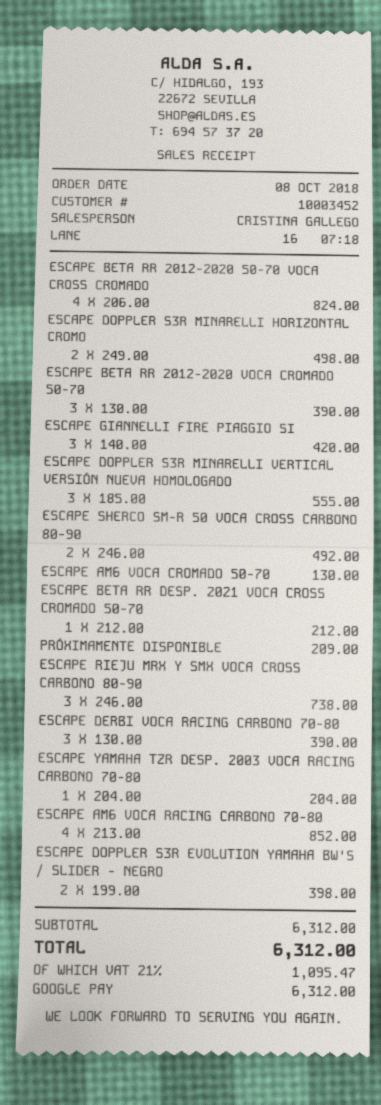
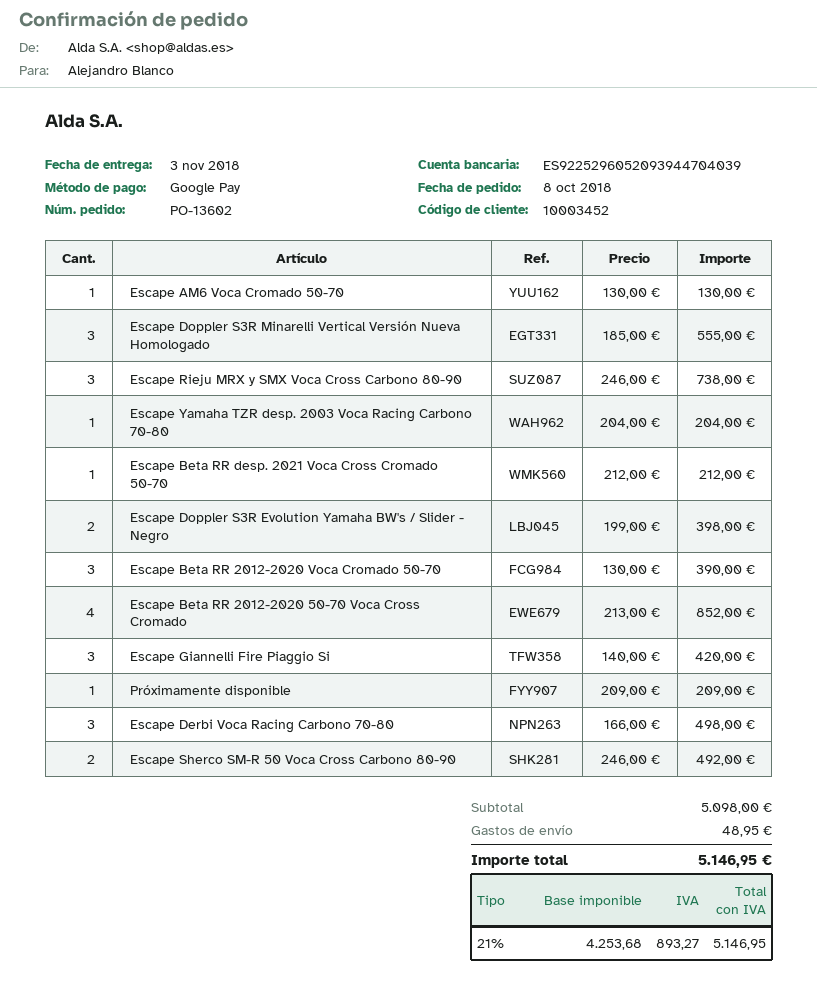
ESCAPE BETA RR 2012-2020 50-70 VOCA CROSS CROMADO: 4 x 206.00 = 824.00 -> 4 x 213.00 = 852.00
ESCAPE DOPPLER S3R MINARELLI HORIZONTAL CROMO: 2 x 249.00 = 498.00 -> none
ESCAPE DERBI VOCA RACING CARBONO 70-80: 3 x 130.00 = 390.00 -> 3 x 166.00 = 498.00
ESCAPE AM6 VOCA RACING CARBONO 70-80: 4 x 213.00 = 852.00 -> none
subtotal: 6312.00 -> 5098.00
shipping: none -> 48.95
tax: 21% = 1095.47 -> 21% = 893.27
total: 6312.00 -> 5146.95

